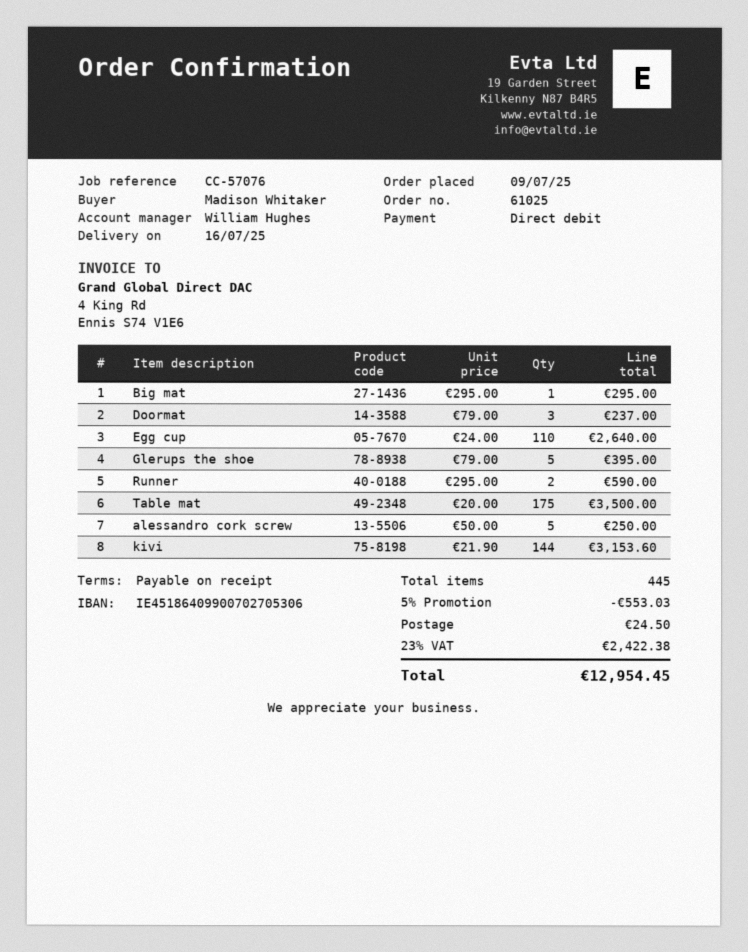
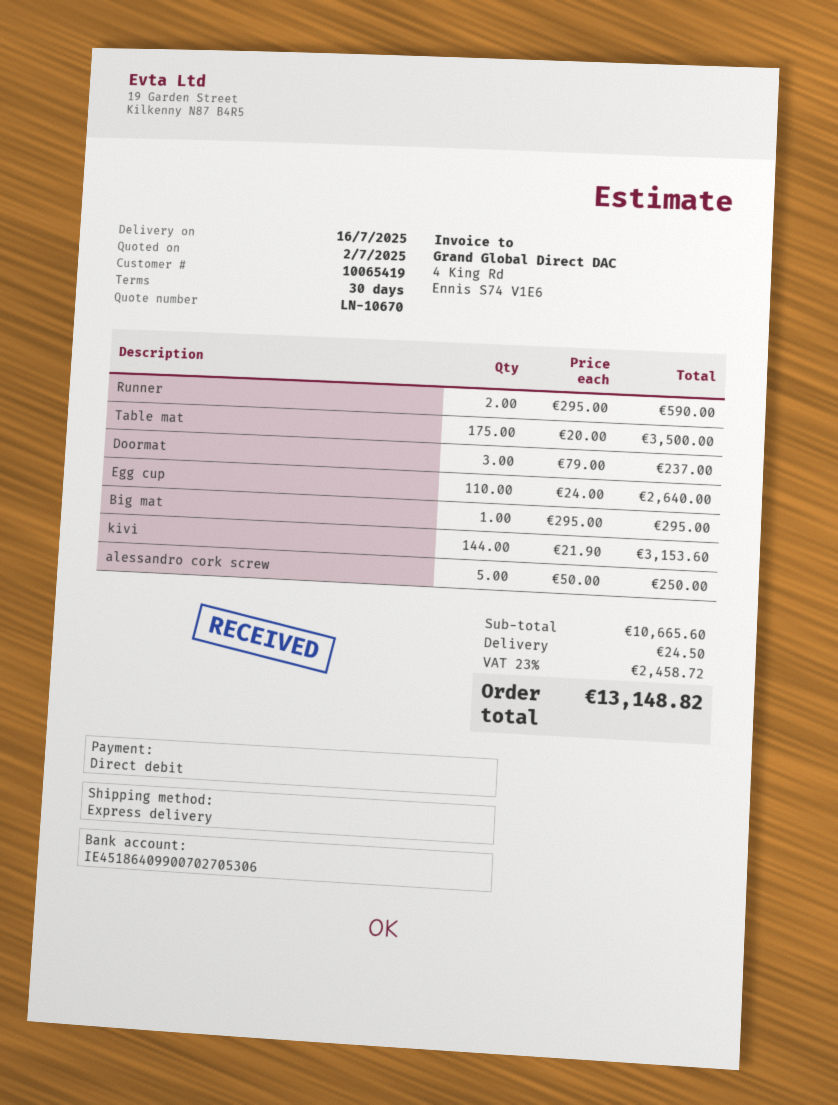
payment terms: on receipt -> 30 days
Glerups the shoe: 5 x 79.00 = 395.00 -> none
discount: 5% = 553.03 -> none
tax: 23% = 2422.38 -> 23% = 2458.72
total: 12954.45 -> 13148.82

